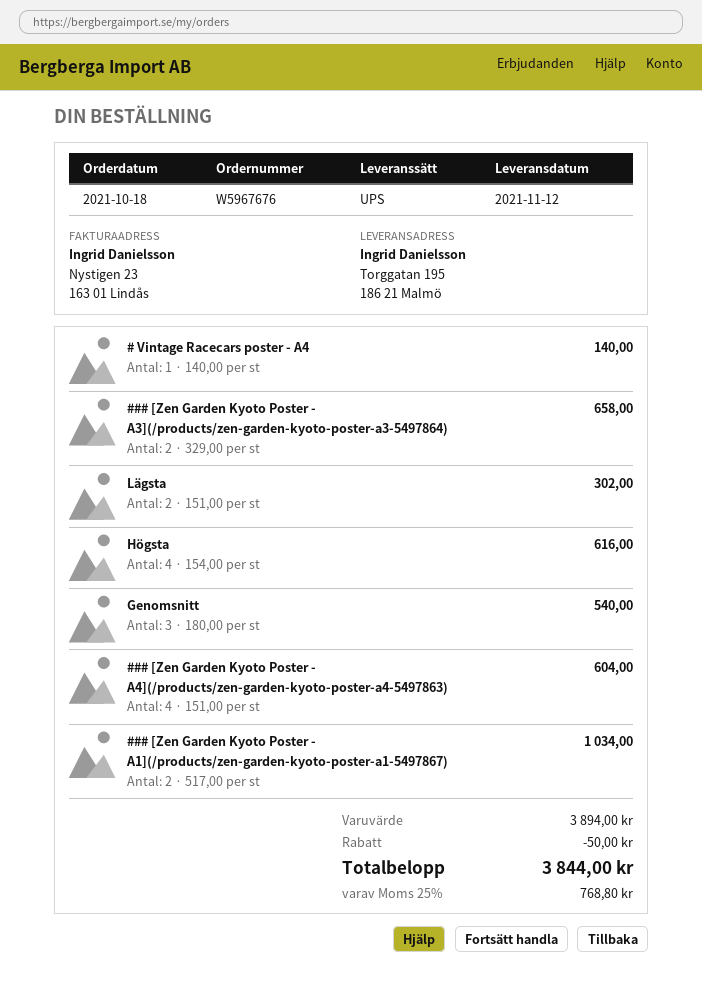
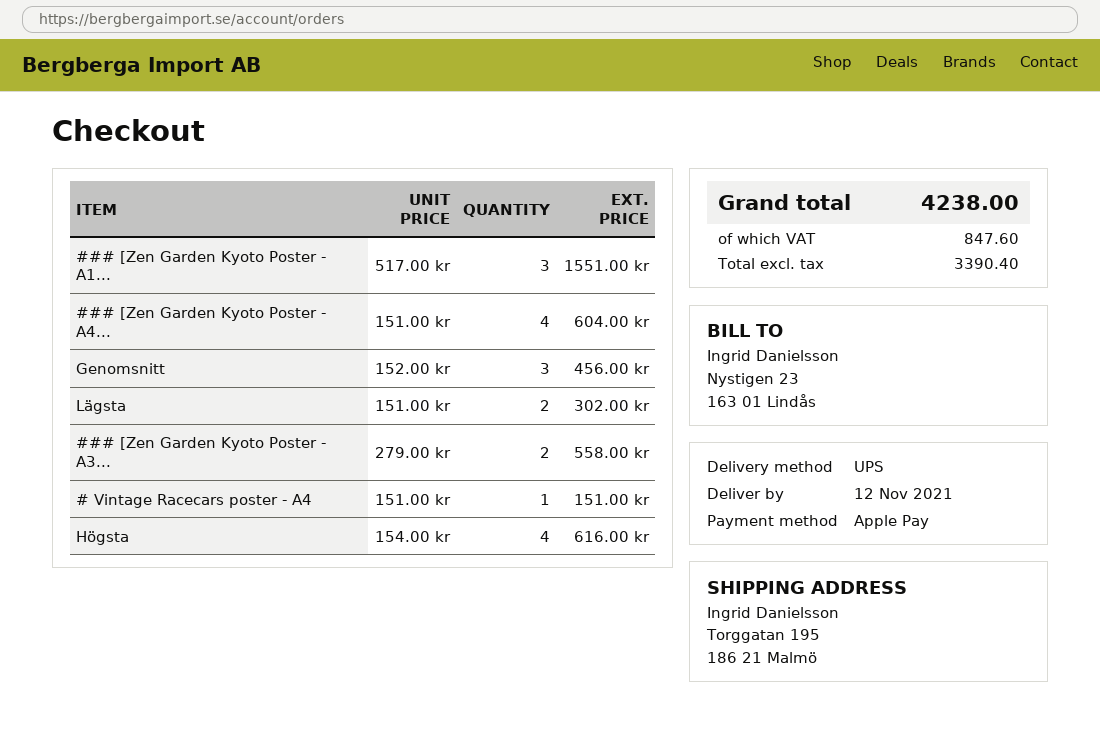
# Vintage Racecars poster - A4: 1 x 140.00 = 140.00 -> 1 x 151.00 = 151.00
### [Zen Garden Kyoto Poster - A3](/products/zen-garden-kyoto-poster-a3-5497864): 2 x 329.00 = 658.00 -> 2 x 279.00 = 558.00
Genomsnitt: 3 x 180.00 = 540.00 -> 3 x 152.00 = 456.00
### [Zen Garden Kyoto Poster - A1](/products/zen-garden-kyoto-poster-a1-5497867): 2 x 517.00 = 1034.00 -> 3 x 517.00 = 1551.00
discount: 50.00 -> none
tax: 768.80 -> 847.60
total: 3844.00 -> 4238.00

